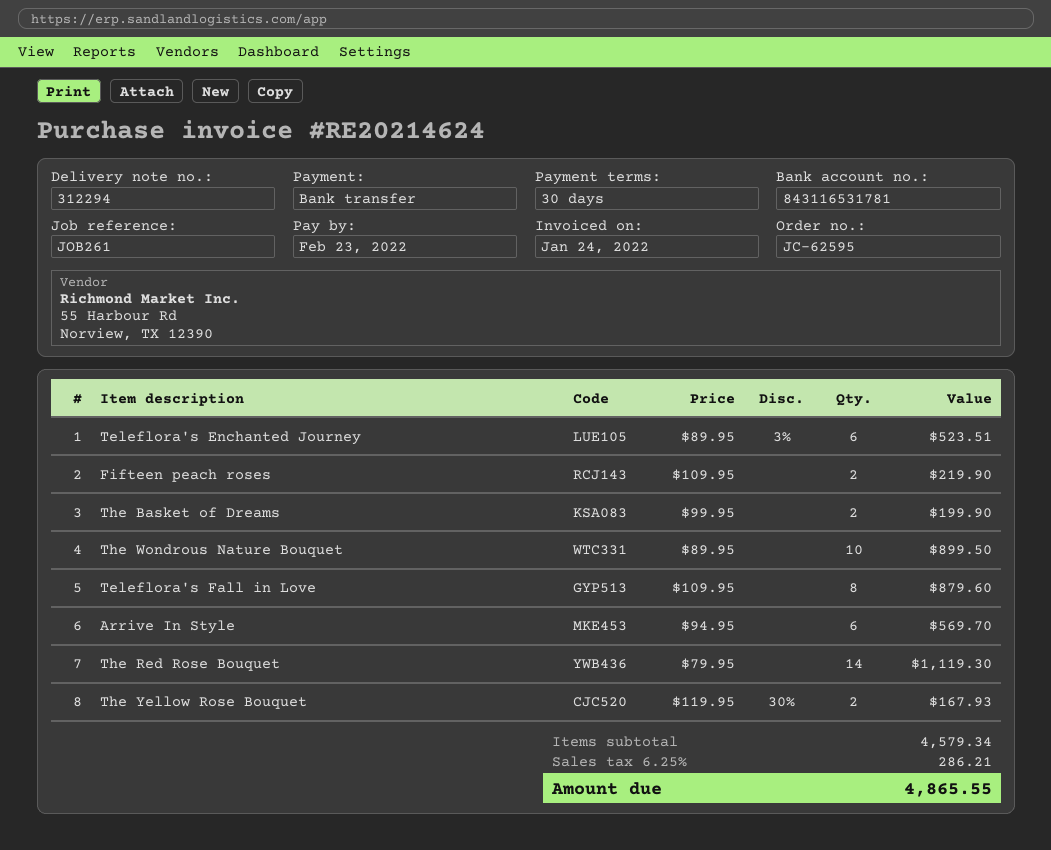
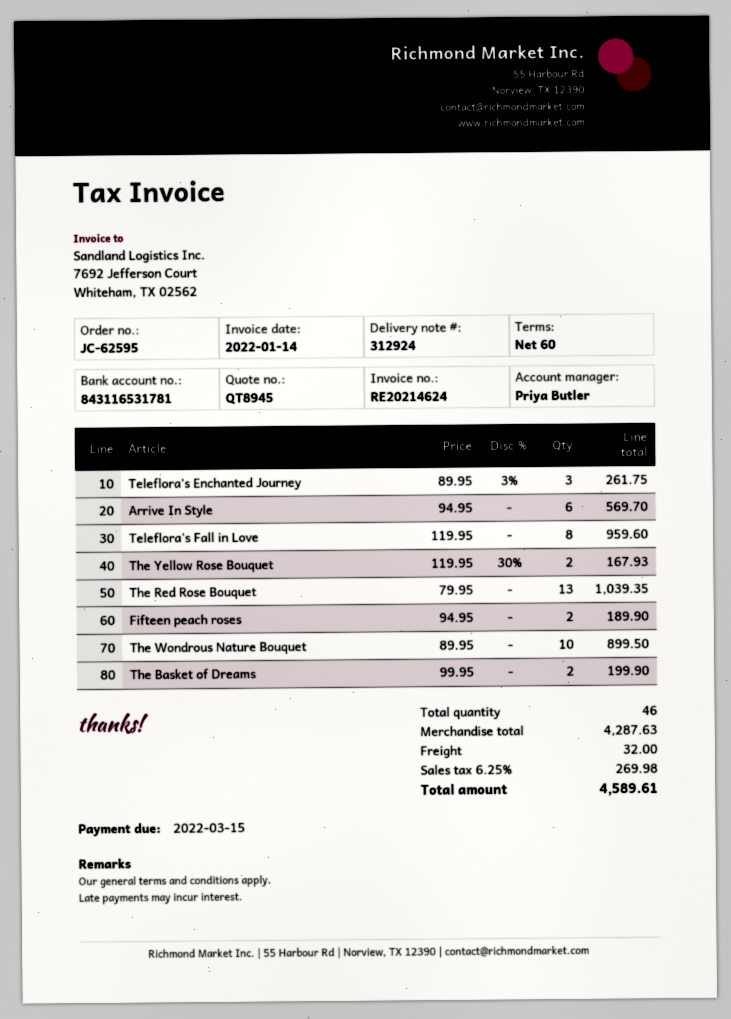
delivery note number: 312294 -> 312924
invoice date: 2022-01-24 -> 2022-01-14
payment terms: 30 days -> 60 days
due date: 2022-02-23 -> 2022-03-15
Teleflora's Enchanted Journey: 6 x 89.95 - 3% = 523.51 -> 3 x 89.95 - 3% = 261.75
Fifteen peach roses: 2 x 109.95 = 219.90 -> 2 x 94.95 = 189.90
Teleflora's Fall in Love: 8 x 109.95 = 879.60 -> 8 x 119.95 = 959.60
The Red Rose Bouquet: 14 x 79.95 = 1119.30 -> 13 x 79.95 = 1039.35
subtotal: 4579.34 -> 4287.63
shipping: none -> 32.00
tax: 6.25% = 286.21 -> 6.25% = 269.98
total: 4865.55 -> 4589.61

